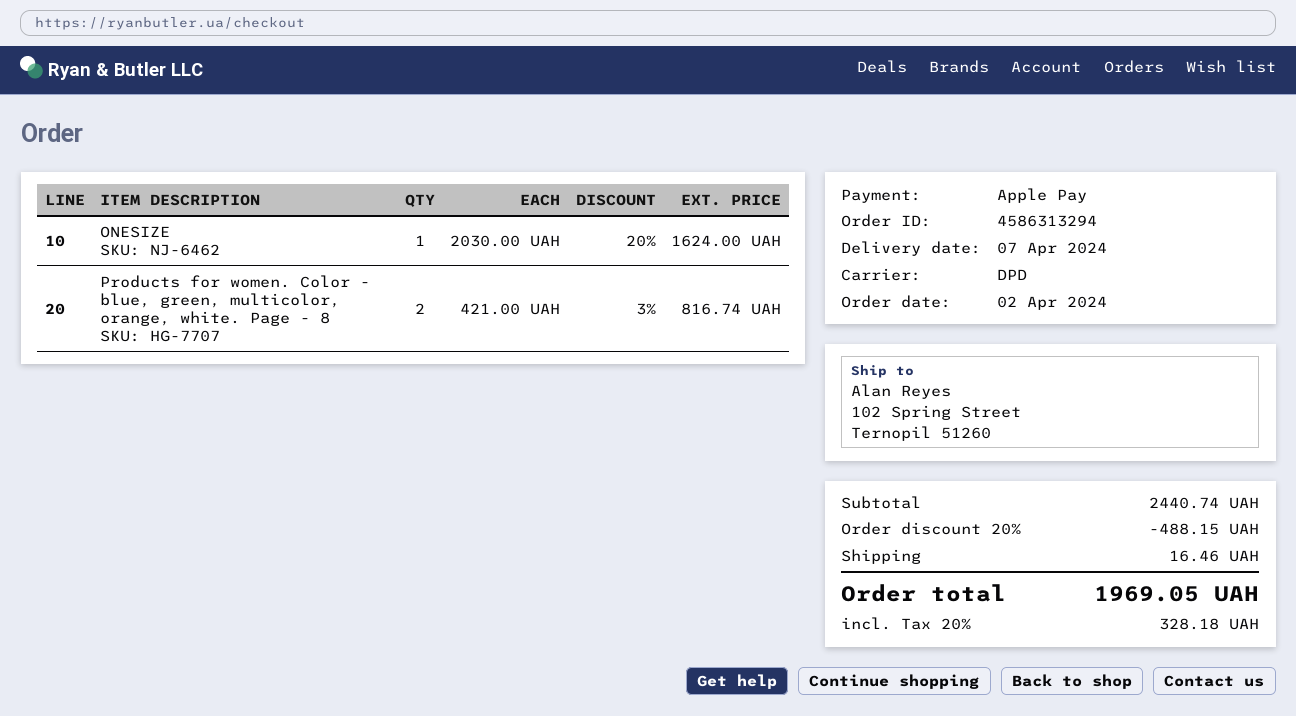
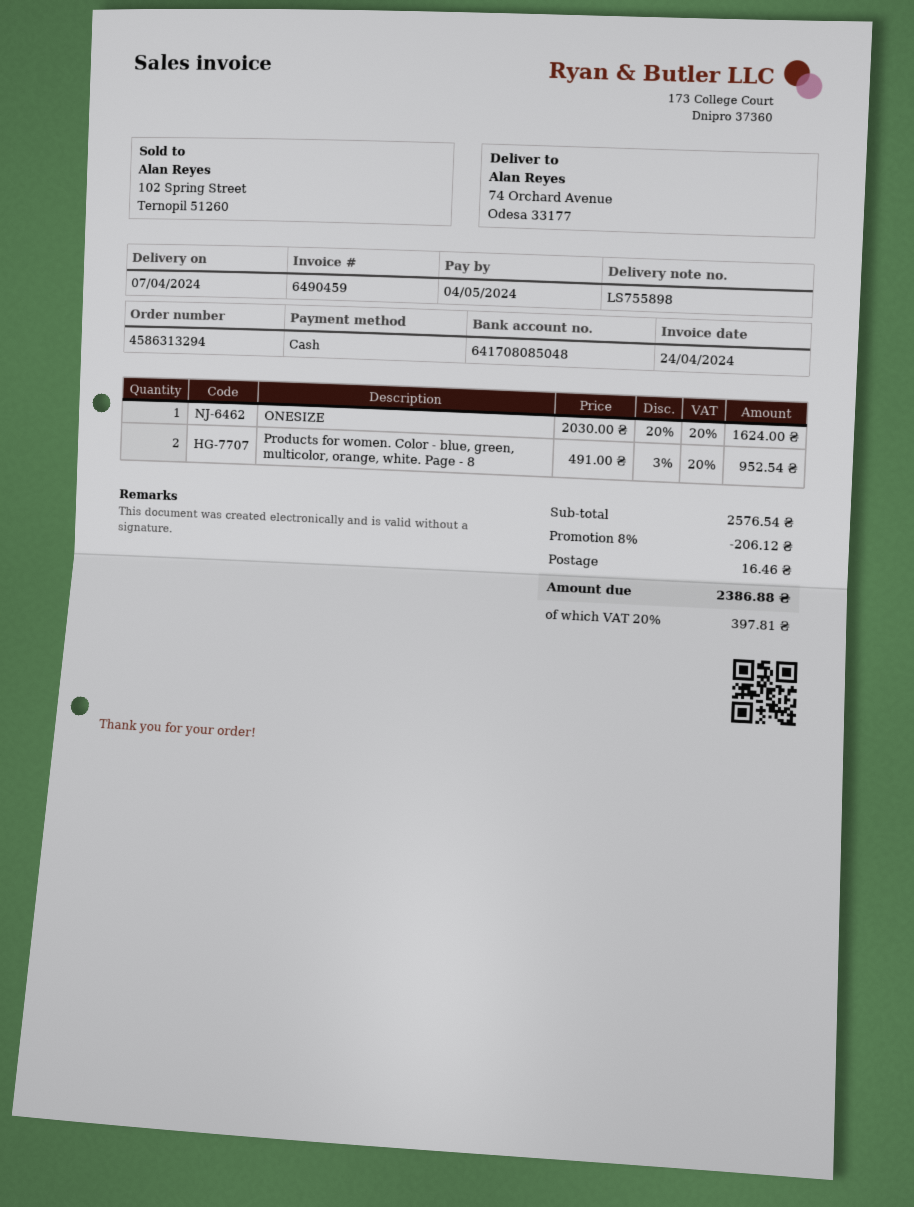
payment method: Apple Pay -> cash
ship to: 102 Spring Street, Ternopil 51260 -> 74 Orchard Avenue, Odesa 33177
Products for women. Color - blue, green, multicolor, orange, white. Page - 8: 2 x 421.00 - 3% = 816.74 -> 2 x 491.00 - 3% = 952.54
subtotal: 2440.74 -> 2576.54
discount: 20% = 488.15 -> 8% = 206.12
tax: 20% = 328.18 -> 20% = 397.81
total: 1969.05 -> 2386.88

